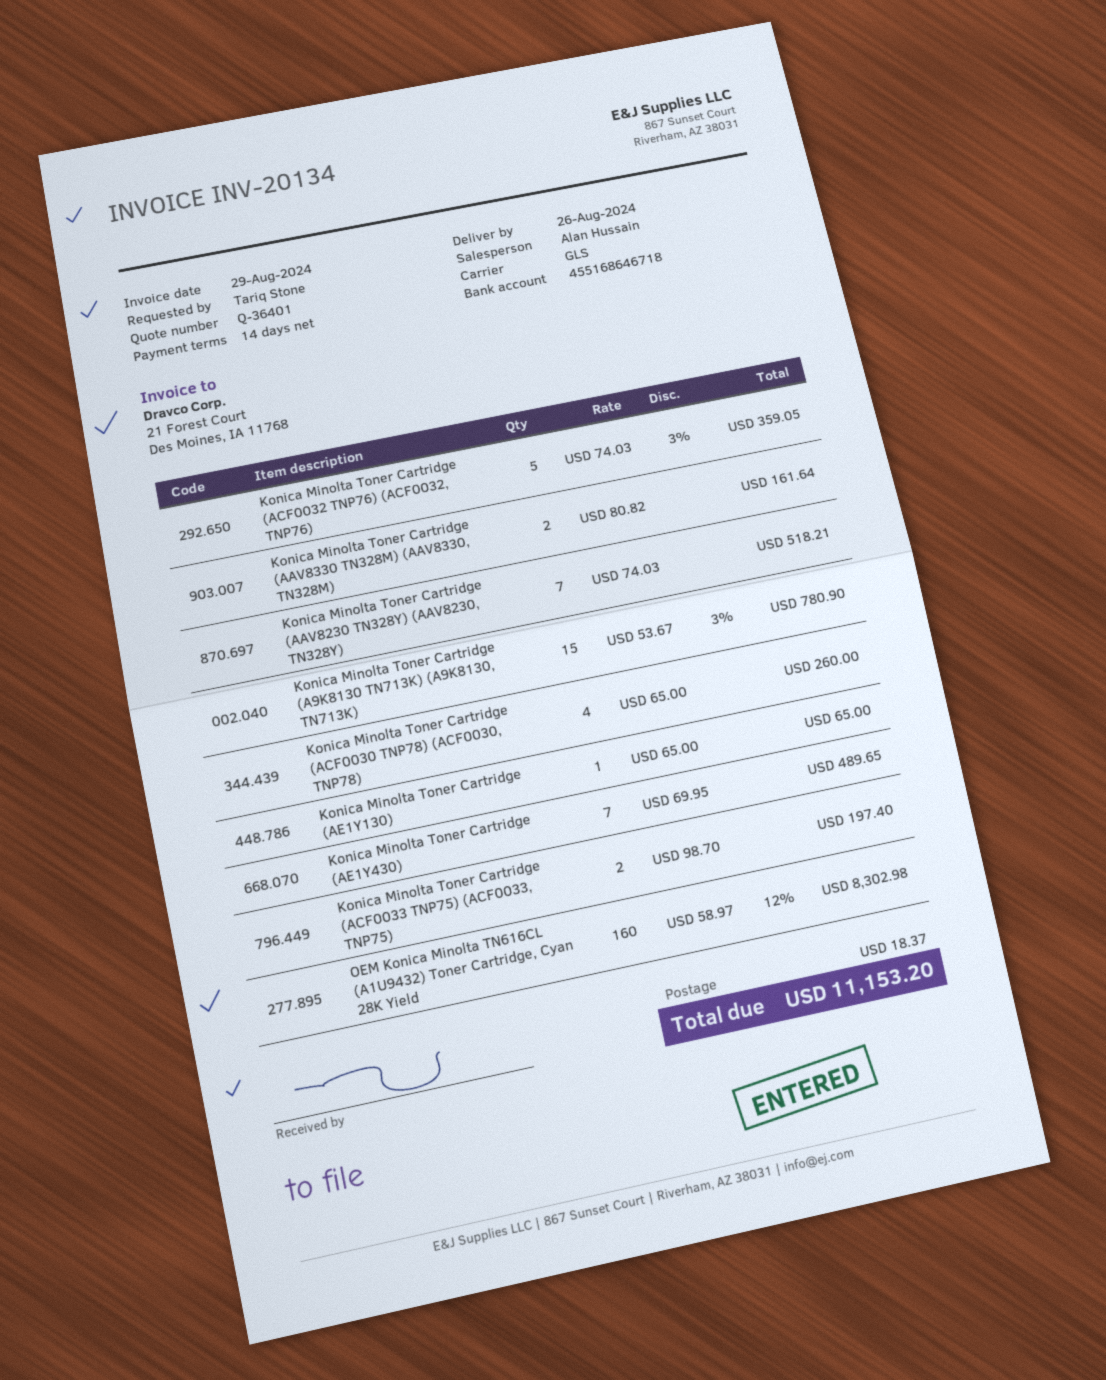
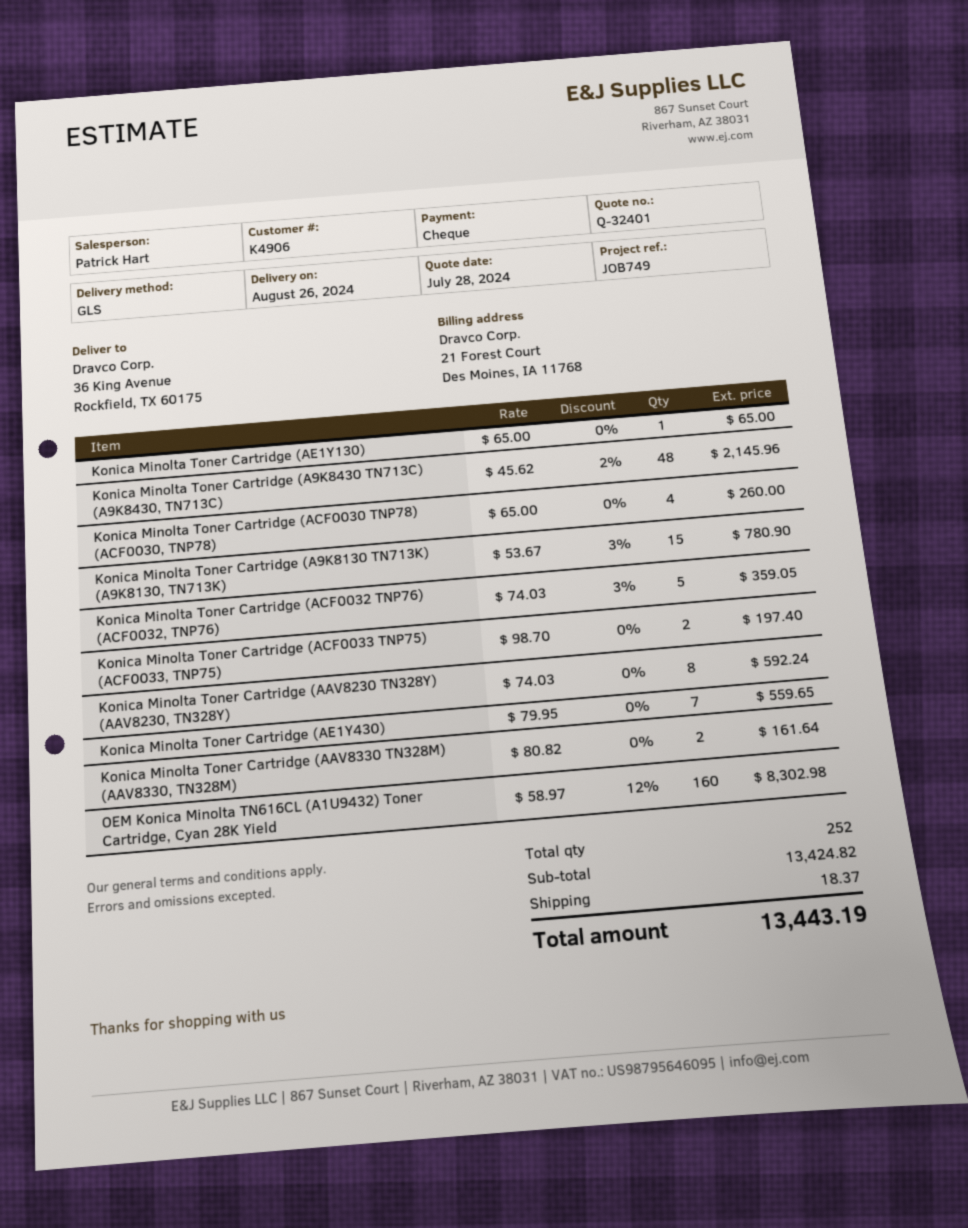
quote number: Q-36401 -> Q-32401
sales rep: Alan Hussain -> Patrick Hart
Konica Minolta Toner Cartridge (AAV8230 TN328Y) (AAV8230, TN328Y): 7 x 74.03 = 518.21 -> 8 x 74.03 = 592.24
Konica Minolta Toner Cartridge (AE1Y430): 7 x 69.95 = 489.65 -> 7 x 79.95 = 559.65
Konica Minolta Toner Cartridge (A9K8430 TN713C) (A9K8430, TN713C): none -> 48 x 45.62 - 2% = 2145.96
total: 11153.20 -> 13443.19

